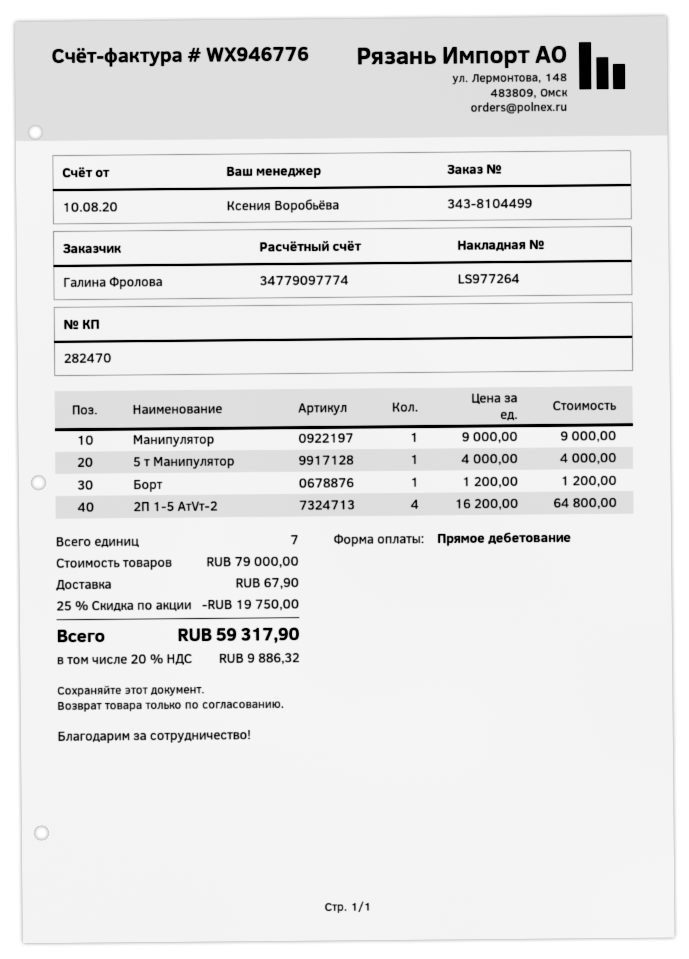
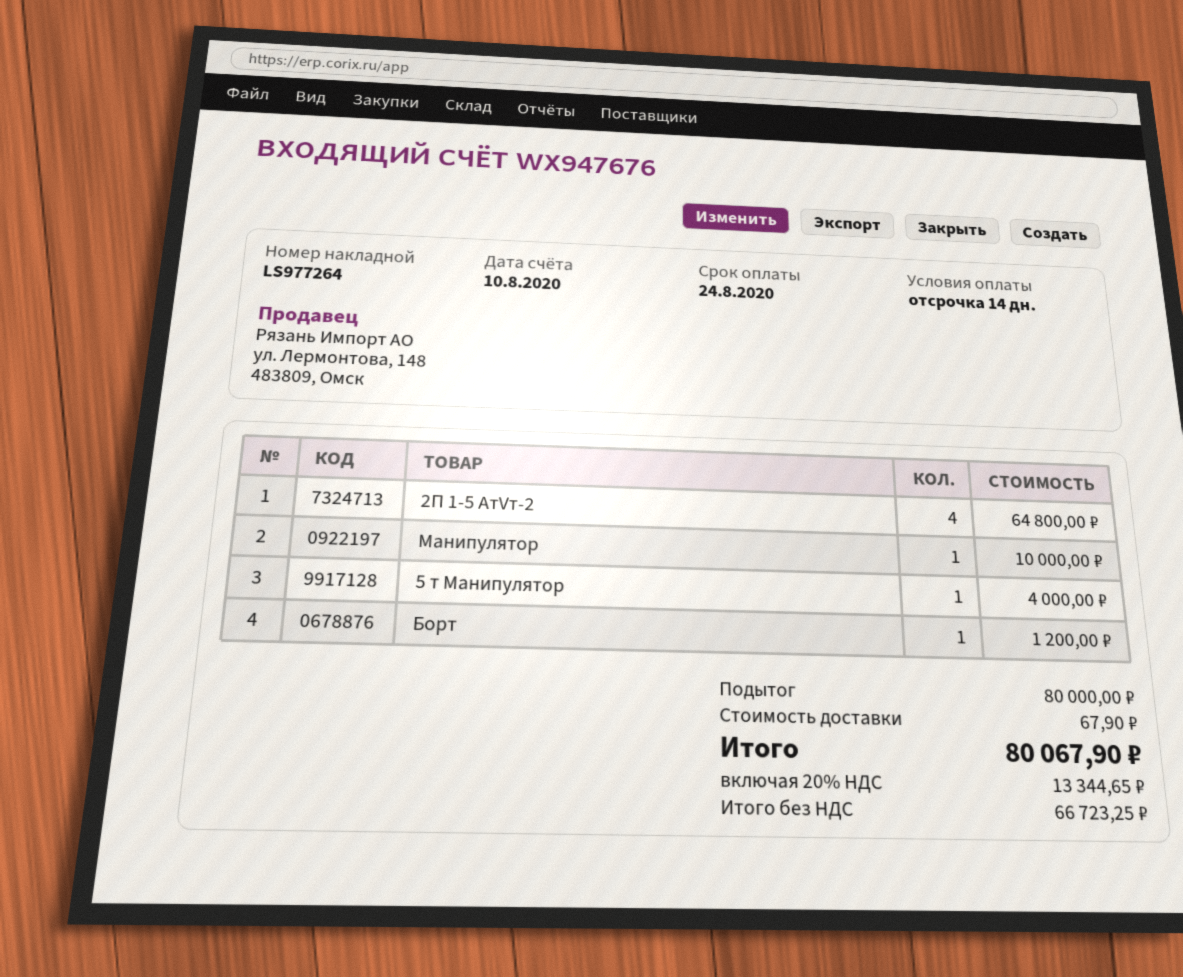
invoice number: WX946776 -> WX947676
Манипулятор: 1 for 9000.00 -> 1 for 10000.00
subtotal: 79000.00 -> 80000.00
discount: 25% = 19750.00 -> none
tax: 20% = 9886.32 -> 20% = 13344.65
total: 59317.90 -> 80067.90

